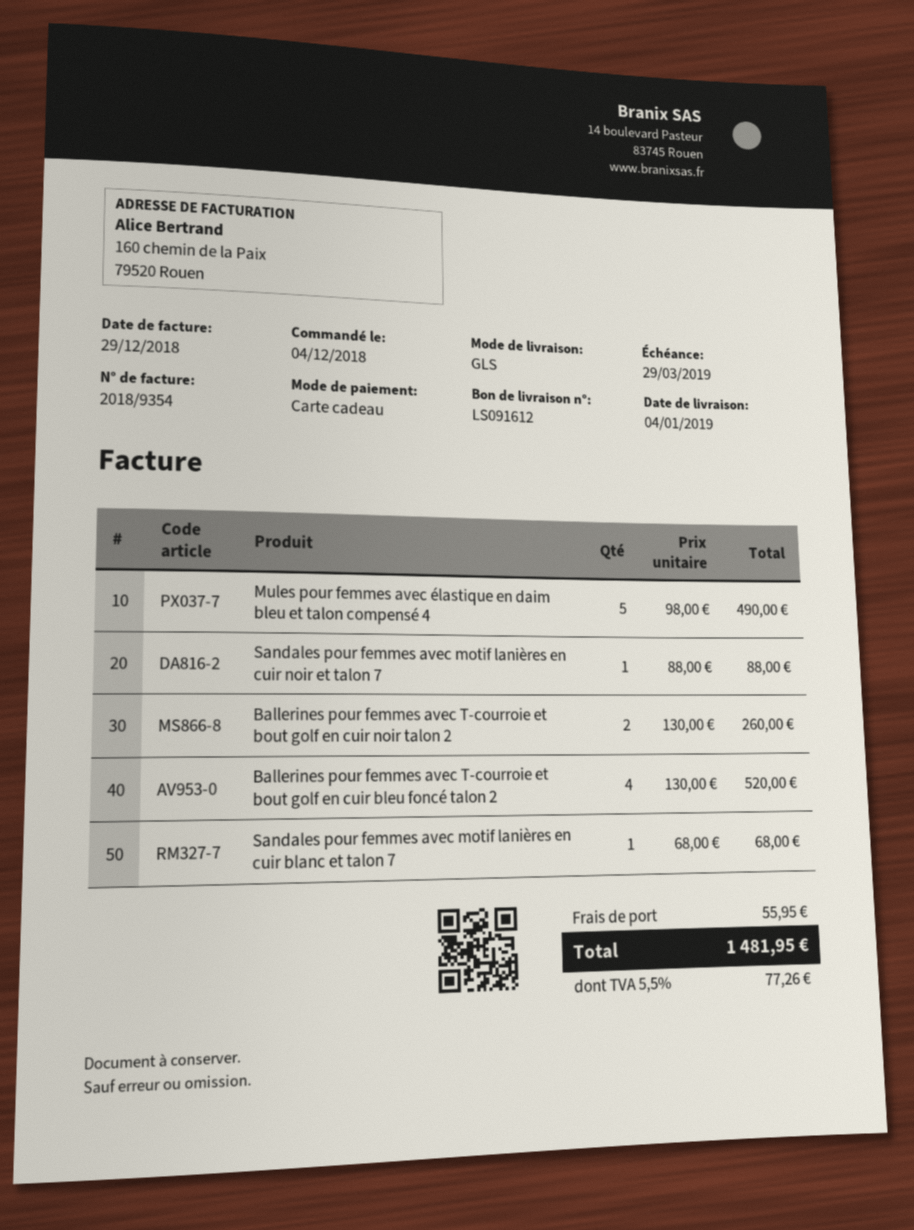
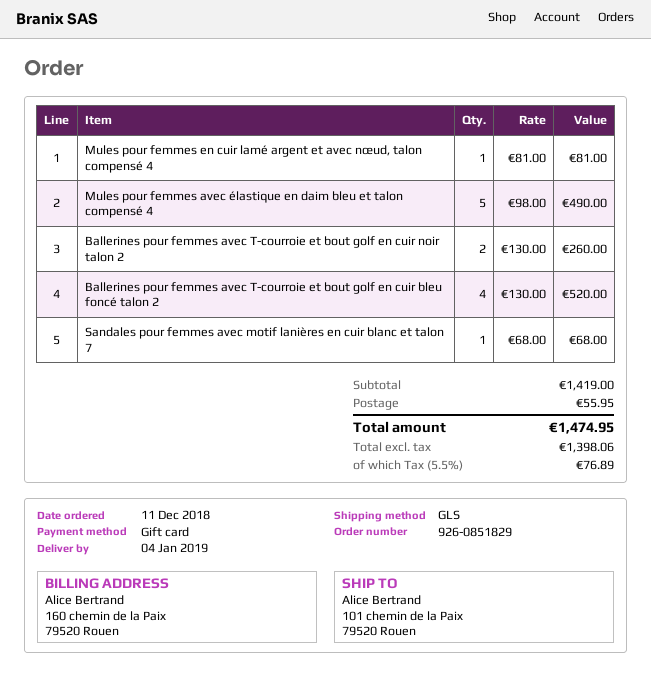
order date: 2018-12-04 -> 2018-12-11
Sandales pour femmes avec motif lanières en cuir noir et talon 7: 1 x 88.00 = 88.00 -> none
Mules pour femmes en cuir lamé argent et avec nœud, talon compensé 4: none -> 1 x 81.00 = 81.00
tax: 5.5% = 77.26 -> 5.5% = 76.89
total: 1481.95 -> 1474.95

